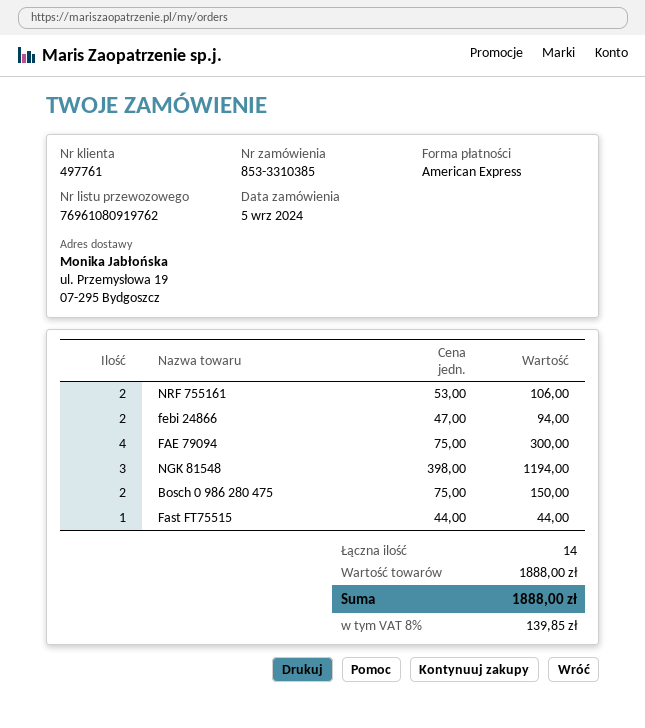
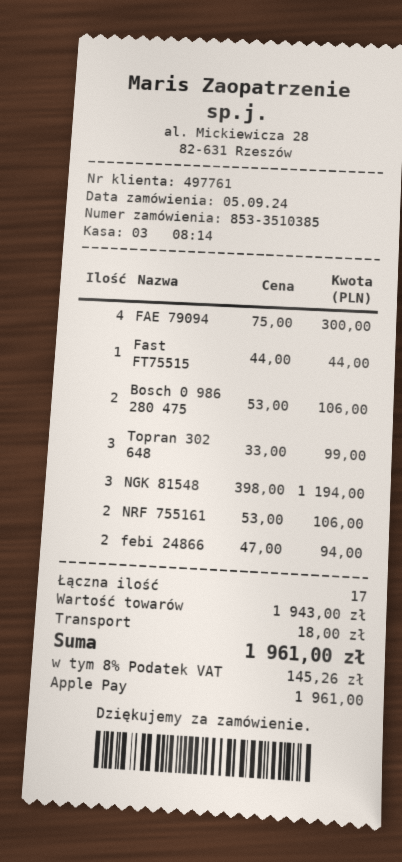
order number: 853-3310385 -> 853-3510385
payment method: American Express -> Apple Pay
Bosch 0 986 280 475: 2 x 75.00 = 150.00 -> 2 x 53.00 = 106.00
Topran 302 648: none -> 3 x 33.00 = 99.00
total quantity: 14 -> 17
subtotal: 1888.00 -> 1943.00
shipping: none -> 18.00
tax: 8% = 139.85 -> 8% = 145.26
total: 1888.00 -> 1961.00

